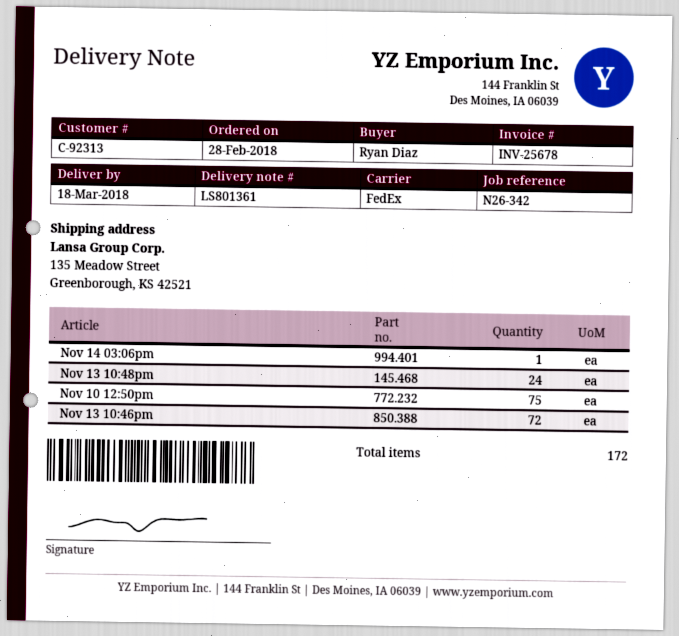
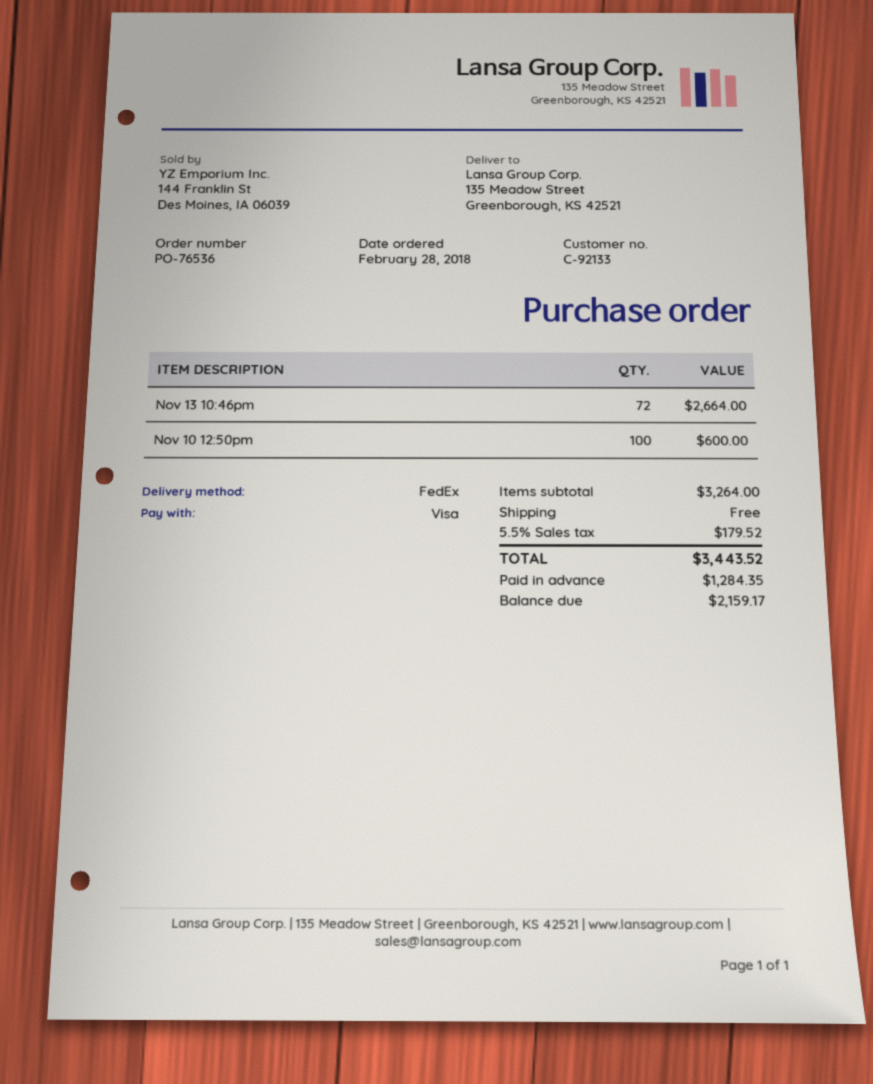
customer number: C-92313 -> C-92133
Nov 14 03:06pm: 1 -> none
Nov 13 10:48pm: 24 -> none
Nov 10 12:50pm: 75 -> 100

